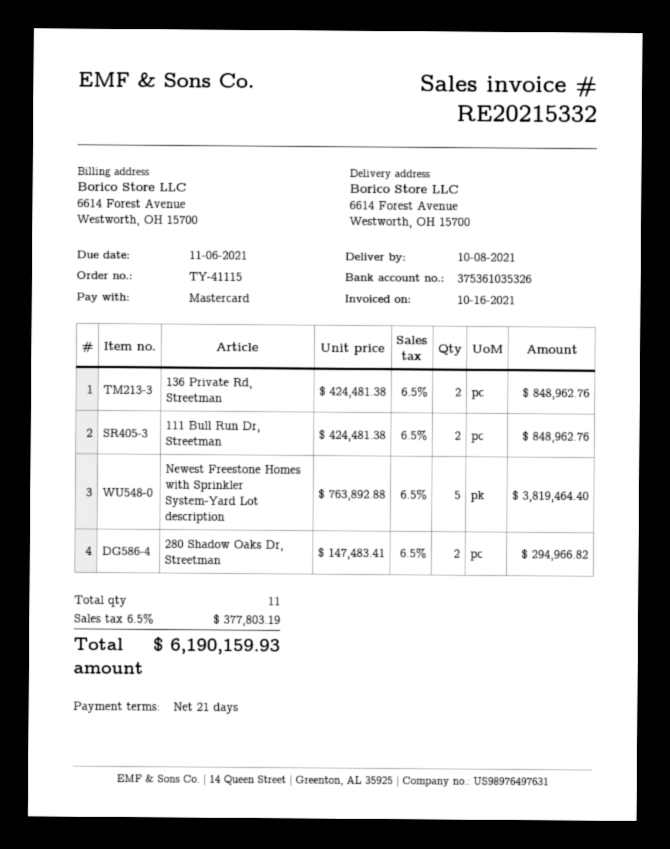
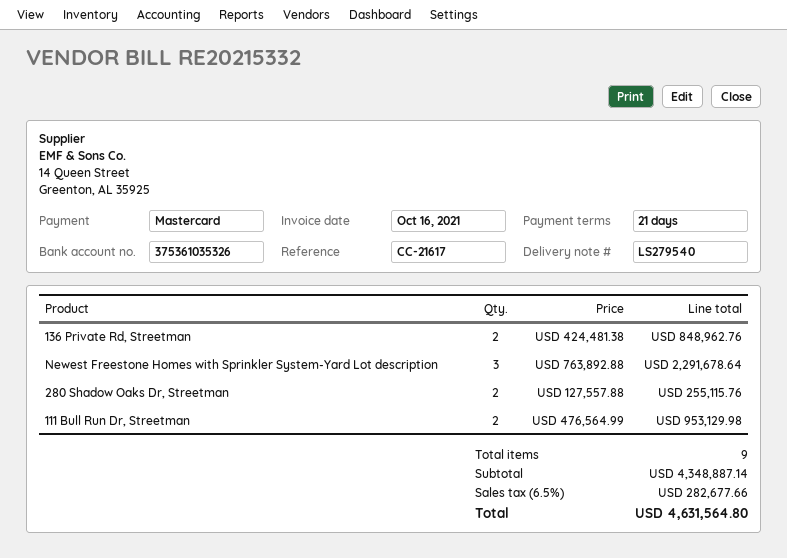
111 Bull Run Dr, Streetman: 2 x 424481.38 = 848962.76 -> 2 x 476564.99 = 953129.98
Newest Freestone Homes with Sprinkler System-Yard Lot description: 5 x 763892.88 = 3819464.40 -> 3 x 763892.88 = 2291678.64
280 Shadow Oaks Dr, Streetman: 2 x 147483.41 = 294966.82 -> 2 x 127557.88 = 255115.76
total quantity: 11 -> 9
tax: 6.5% = 377803.19 -> 6.5% = 282677.66
total: 6190159.93 -> 4631564.80

